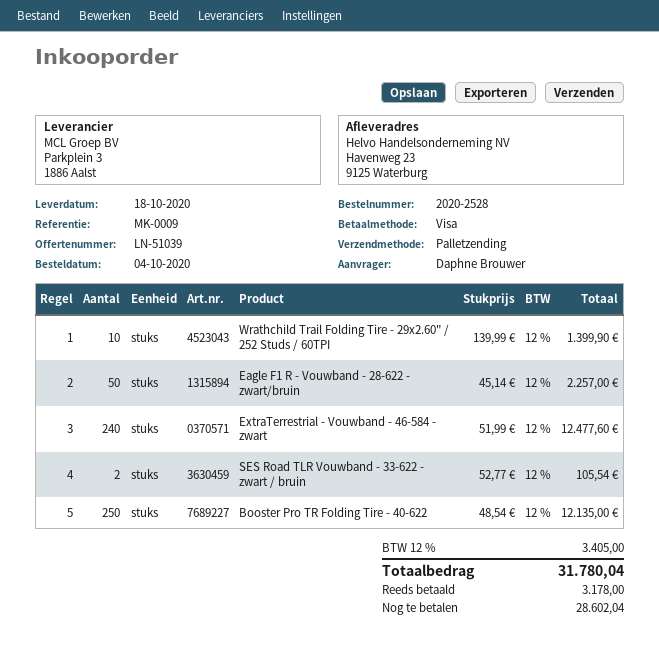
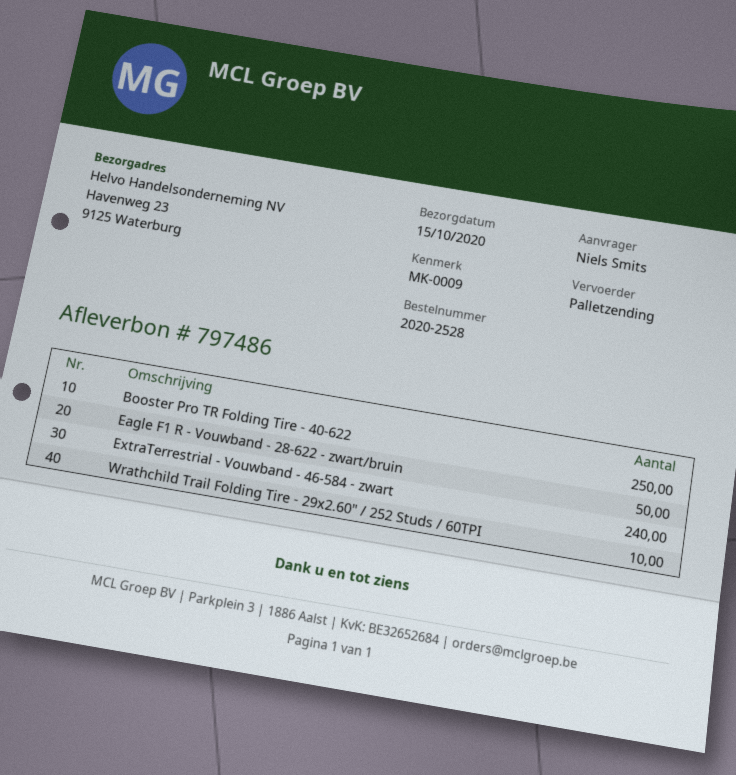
delivery date: 2020-10-18 -> 2020-10-15
ordered by: Daphne Brouwer -> Niels Smits
SES Road TLR Vouwband - 33-622 - zwart / bruin: 2 -> none

